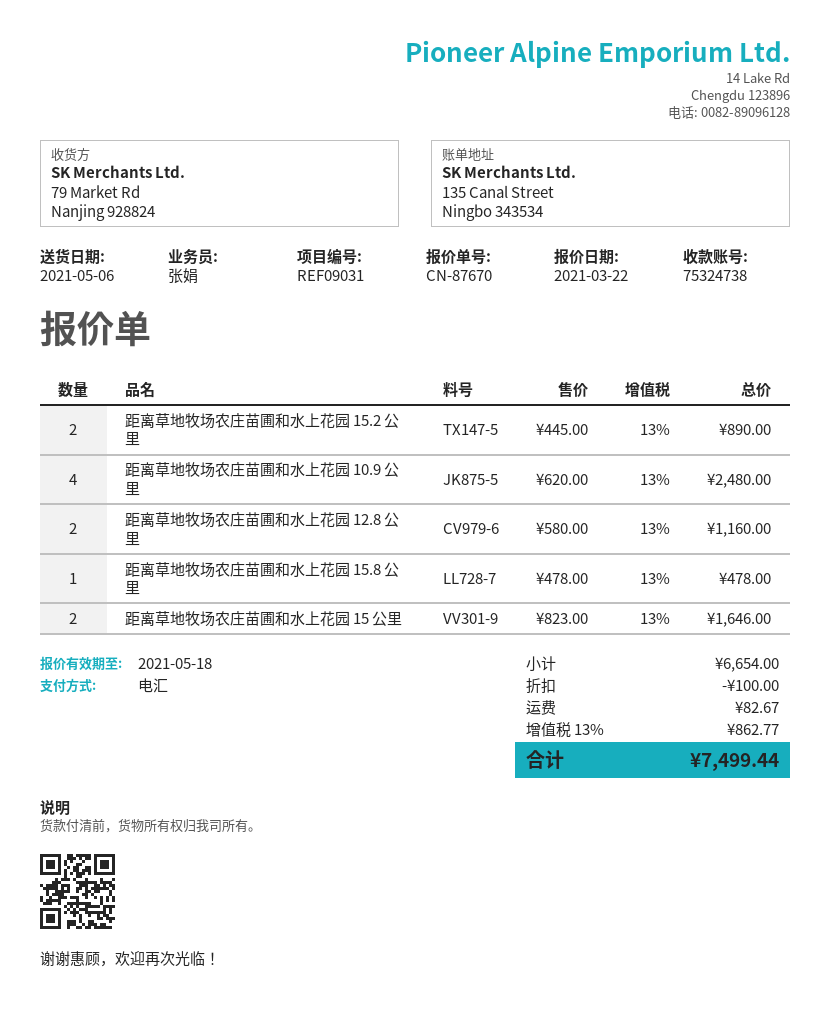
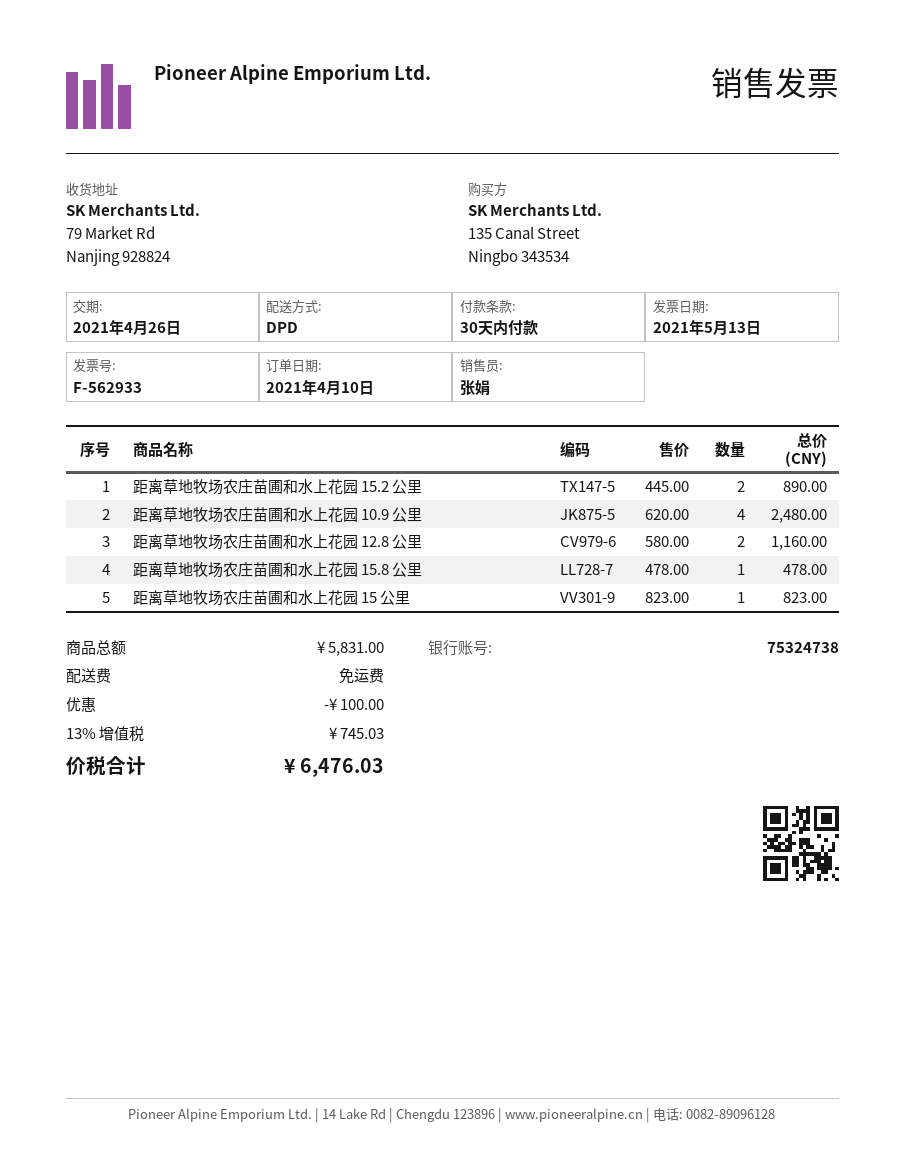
delivery date: 2021-05-06 -> 2021-04-26
距离草地牧场农庄苗圃和水上花园 15 公里: 2 x 823.00 = 1646.00 -> 1 x 823.00 = 823.00
subtotal: 6654.00 -> 5831.00
shipping: 82.67 -> 0.00
tax: 13% = 862.77 -> 13% = 745.03
total: 7499.44 -> 6476.03

